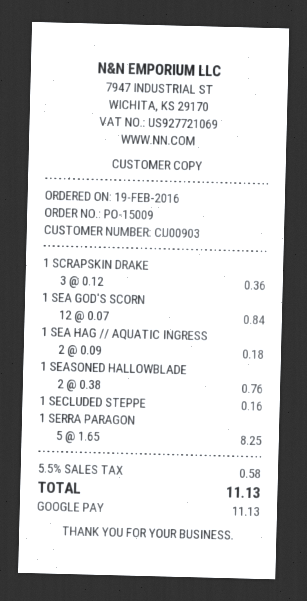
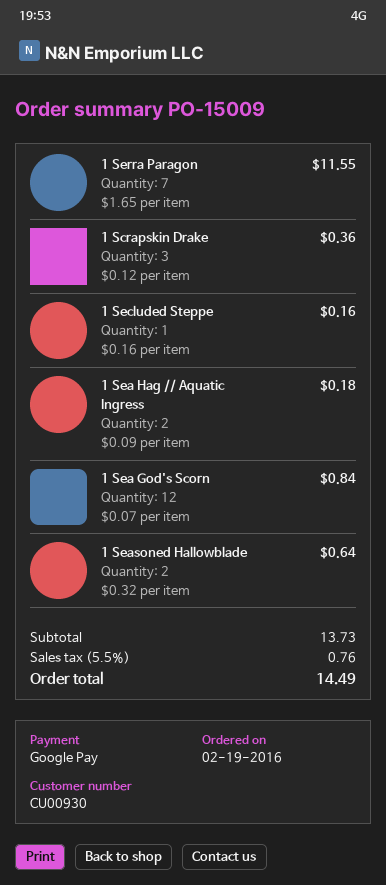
customer number: CU00903 -> CU00930
1 SEASONED HALLOWBLADE: 2 x 0.38 = 0.76 -> 2 x 0.32 = 0.64
1 SERRA PARAGON: 5 x 1.65 = 8.25 -> 7 x 1.65 = 11.55
tax: 5.5% = 0.58 -> 5.5% = 0.76
total: 11.13 -> 14.49

